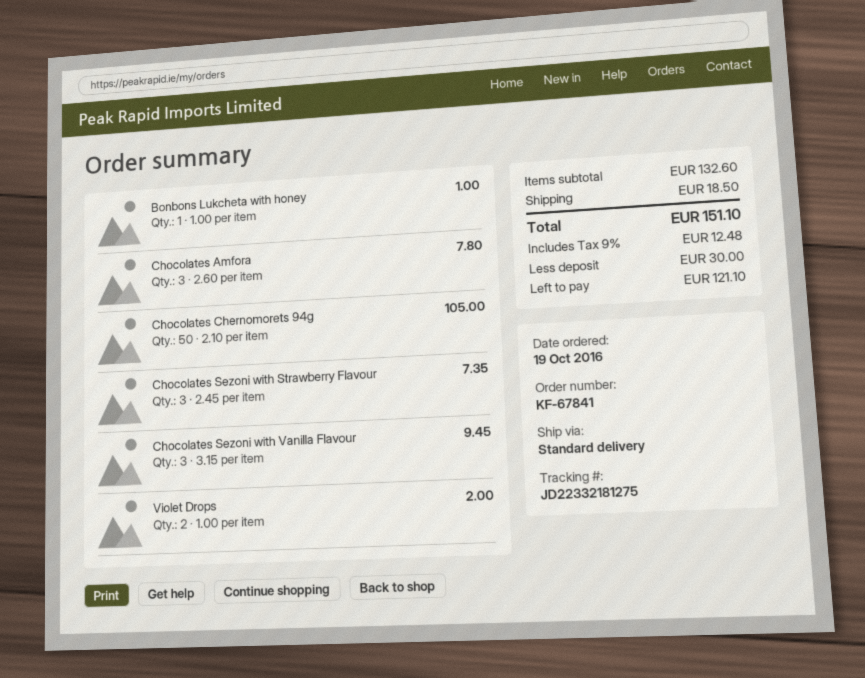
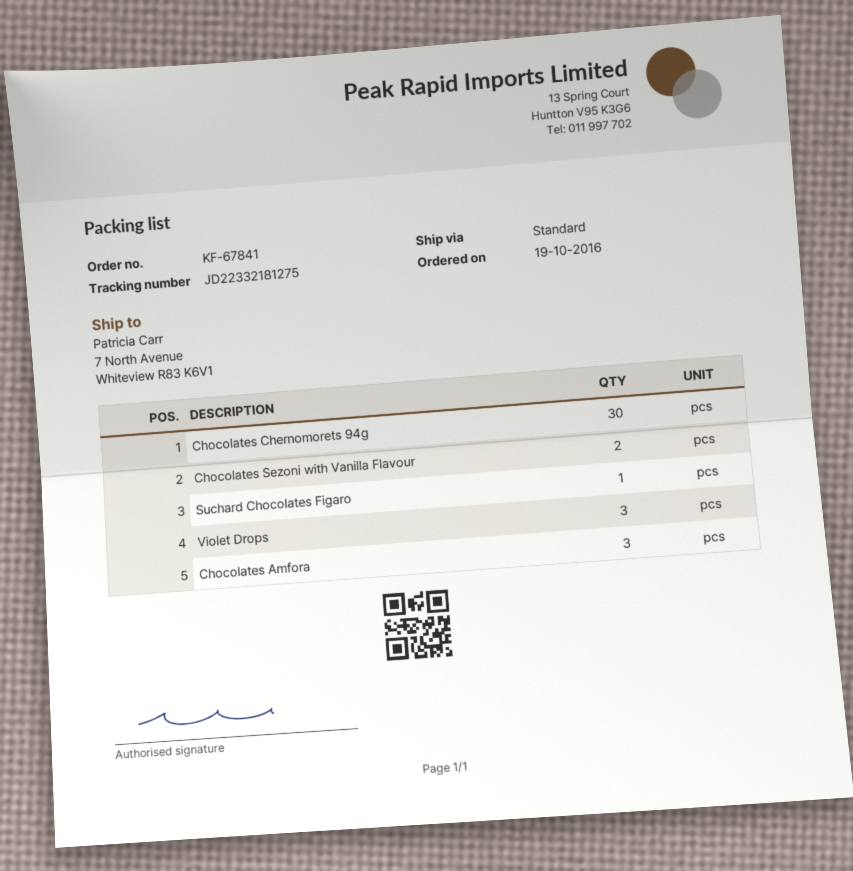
Bonbons Lukcheta with honey: 1 -> none
Chocolates Chernomorets 94g: 50 -> 30
Chocolates Sezoni with Strawberry Flavour: 3 -> none
Chocolates Sezoni with Vanilla Flavour: 3 -> 2
Violet Drops: 2 -> 3
Suchard Chocolates Figaro: none -> 1

